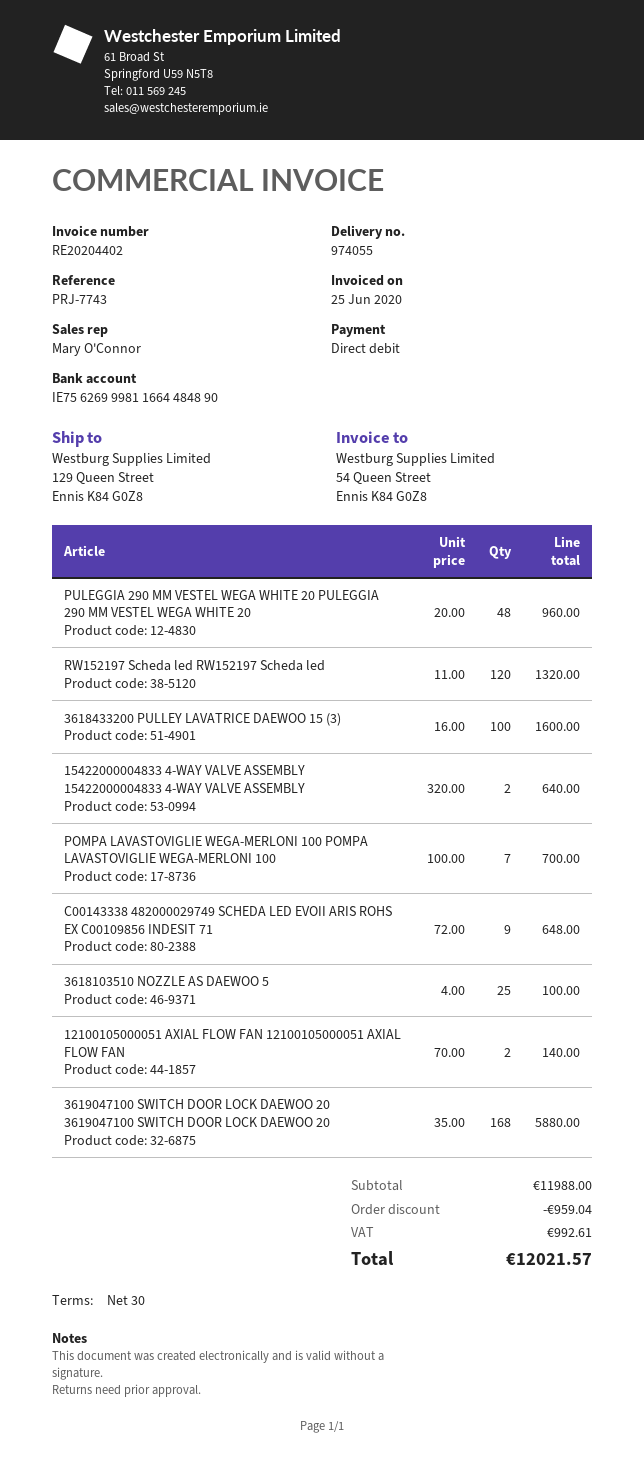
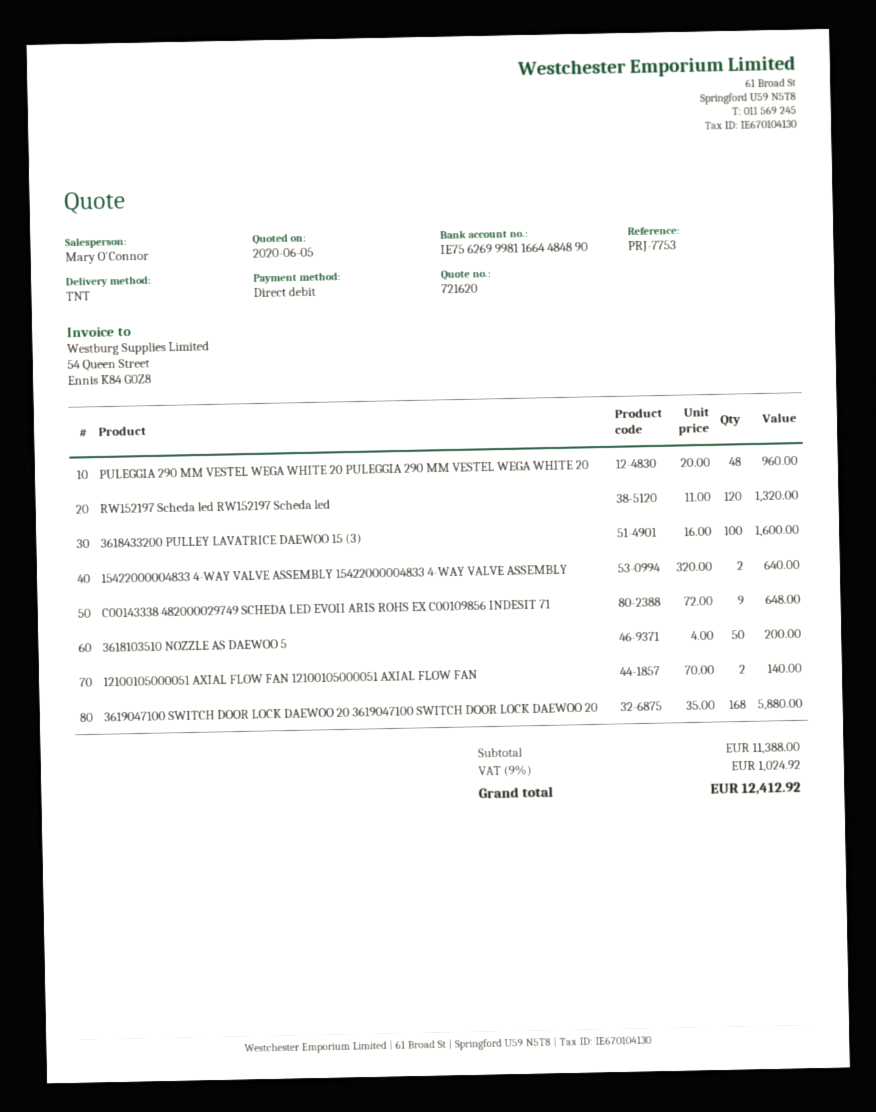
reference: PRJ-7743 -> PRJ-7753
POMPA LAVASTOVIGLIE WEGA-MERLONI 100 POMPA LAVASTOVIGLIE WEGA-MERLONI 100: 7 x 100.00 = 700.00 -> none
3618103510 NOZZLE AS DAEWOO 5: 25 x 4.00 = 100.00 -> 50 x 4.00 = 200.00
subtotal: 11988.00 -> 11388.00
discount: 959.04 -> none
tax: 992.61 -> 1024.92
total: 12021.57 -> 12412.92

